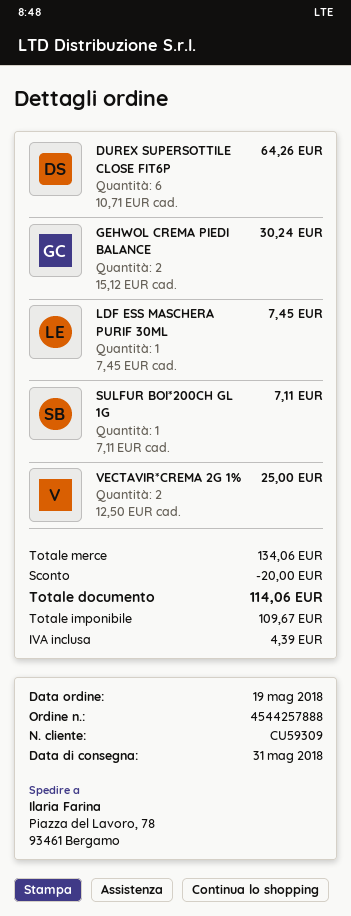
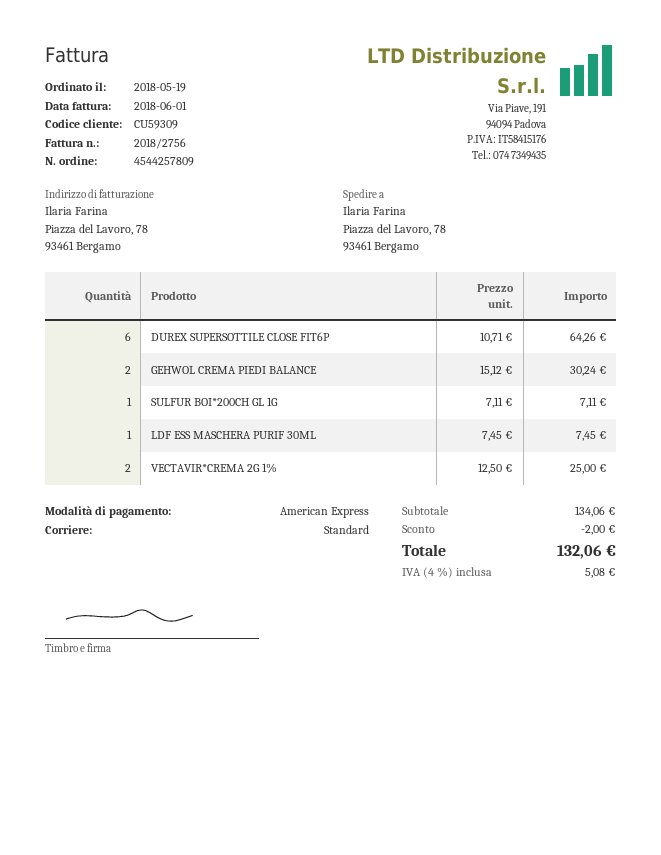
order number: 4544257888 -> 4544257809
discount: 20.00 -> 2.00
tax: 4.39 -> 5.08
total: 114.06 -> 132.06

